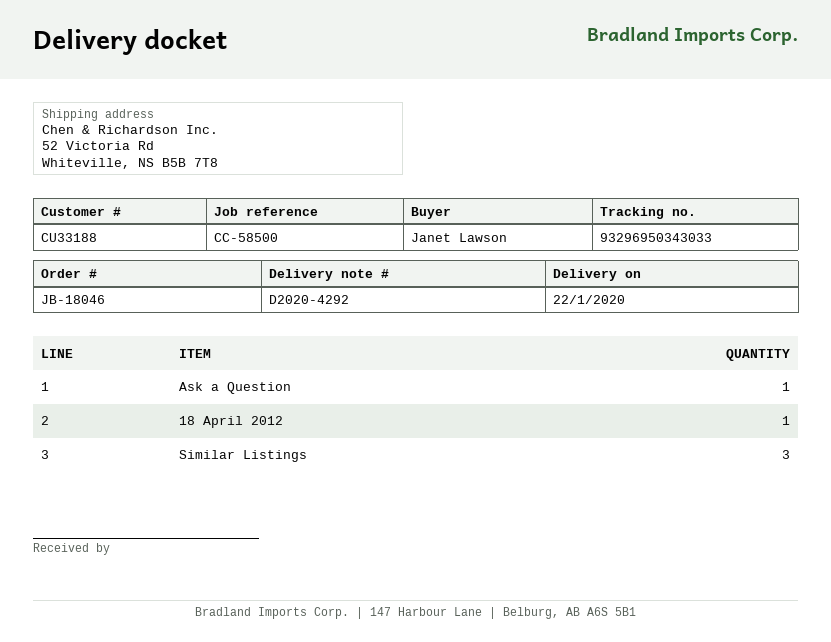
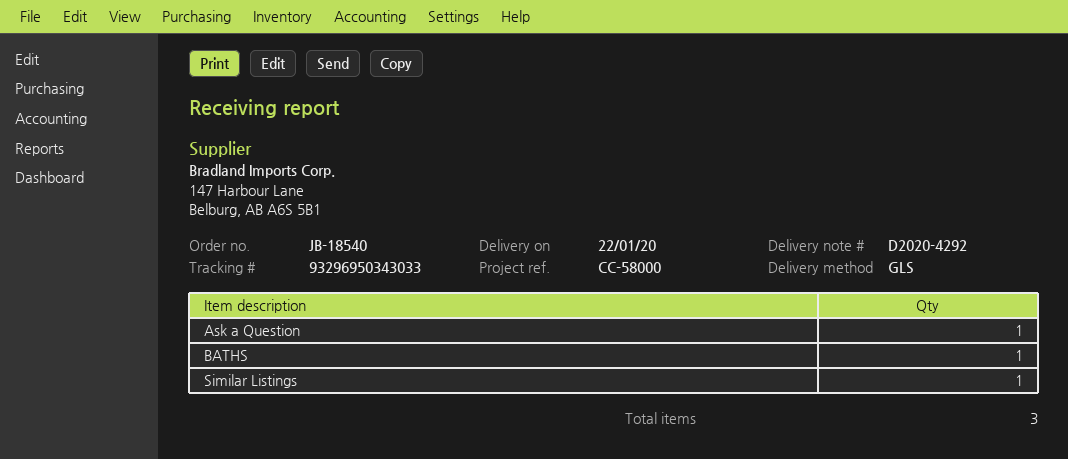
order number: JB-18046 -> JB-18540
reference: CC-58500 -> CC-58000
18 April 2012: 1 -> none
Similar Listings: 3 -> 1
BATHS: none -> 1

